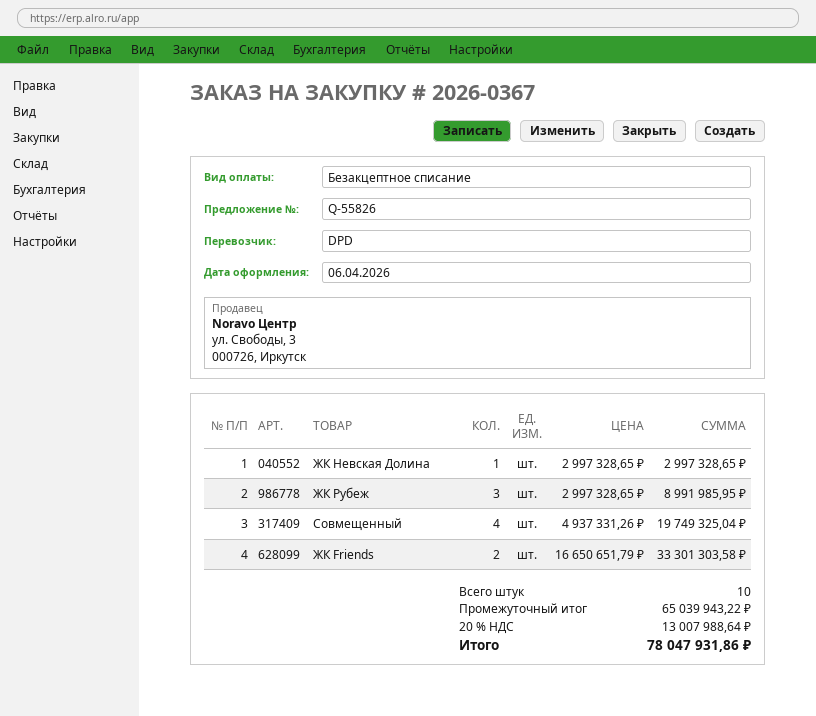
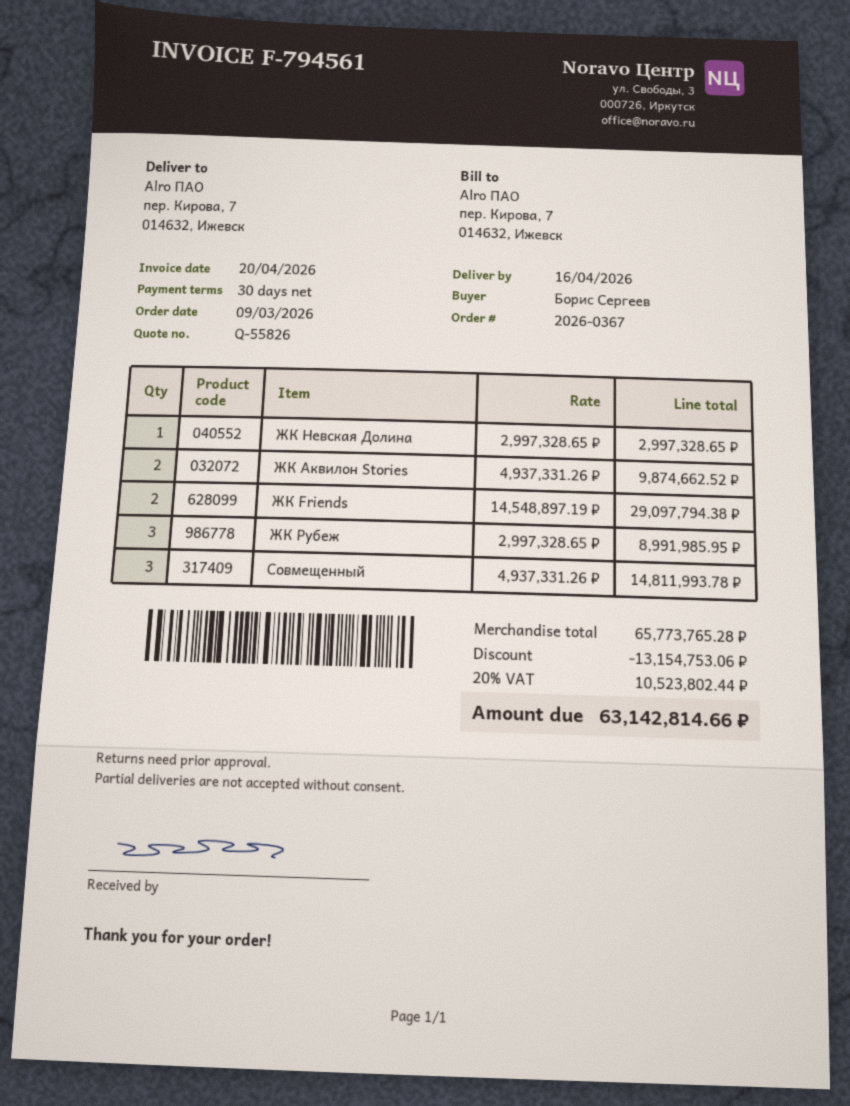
order date: 2026-04-06 -> 2026-03-09
Совмещенный: 4 x 4937331.26 = 19749325.04 -> 3 x 4937331.26 = 14811993.78
ЖК Friends: 2 x 16650651.79 = 33301303.58 -> 2 x 14548897.19 = 29097794.38
ЖК Аквилон Stories: none -> 2 x 4937331.26 = 9874662.52
subtotal: 65039943.22 -> 65773765.28
discount: none -> 13154753.06
tax: 20% = 13007988.64 -> 20% = 10523802.44
total: 78047931.86 -> 63142814.66

